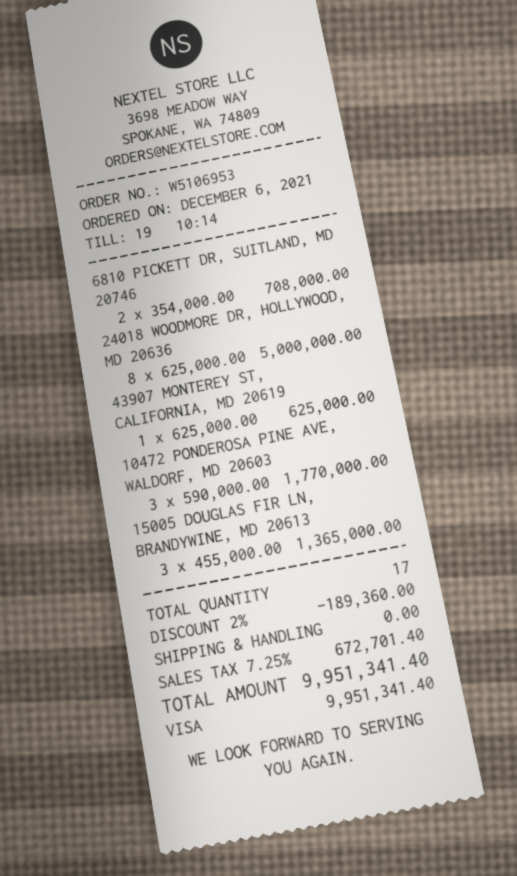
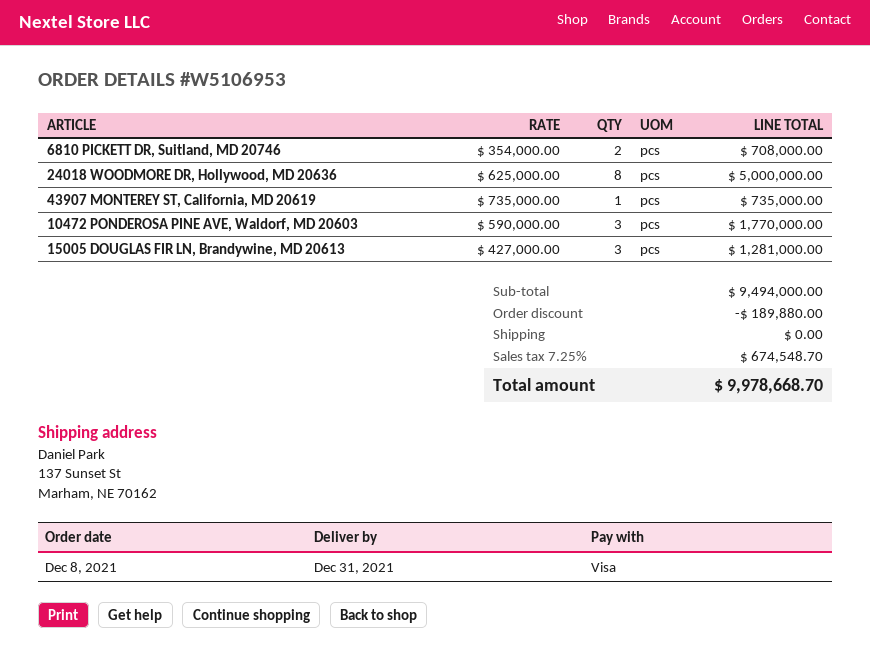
order date: 2021-12-06 -> 2021-12-08
43907 MONTEREY ST, CALIFORNIA, MD 20619: 1 x 625000.00 = 625000.00 -> 1 x 735000.00 = 735000.00
15005 DOUGLAS FIR LN, BRANDYWINE, MD 20613: 3 x 455000.00 = 1365000.00 -> 3 x 427000.00 = 1281000.00
discount: 189360.00 -> 189880.00
tax: 7.25% = 672701.40 -> 7.25% = 674548.70
total: 9951341.40 -> 9978668.70

